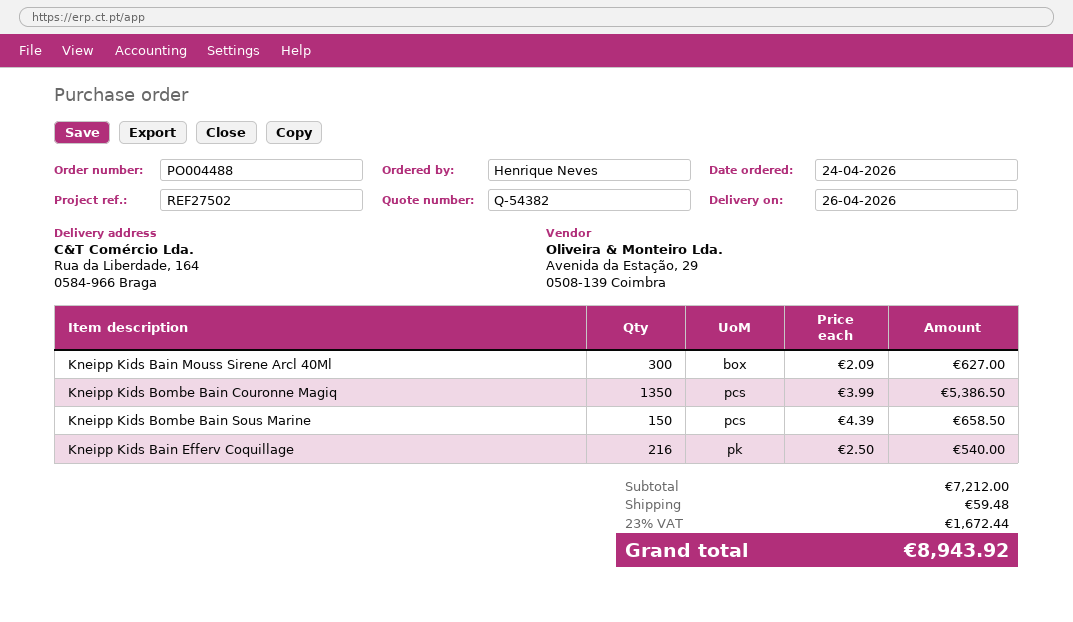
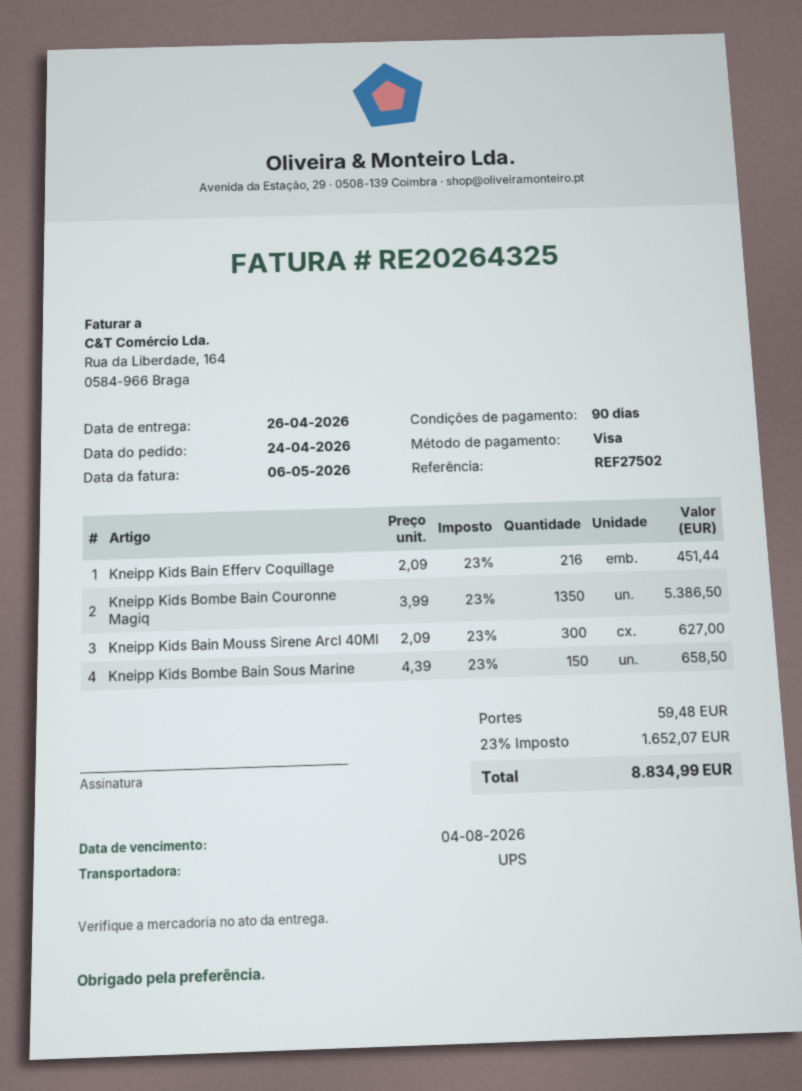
Kneipp Kids Bain Efferv Coquillage: 216 x 2.50 = 540.00 -> 216 x 2.09 = 451.44
tax: 23% = 1672.44 -> 23% = 1652.07
total: 8943.92 -> 8834.99

